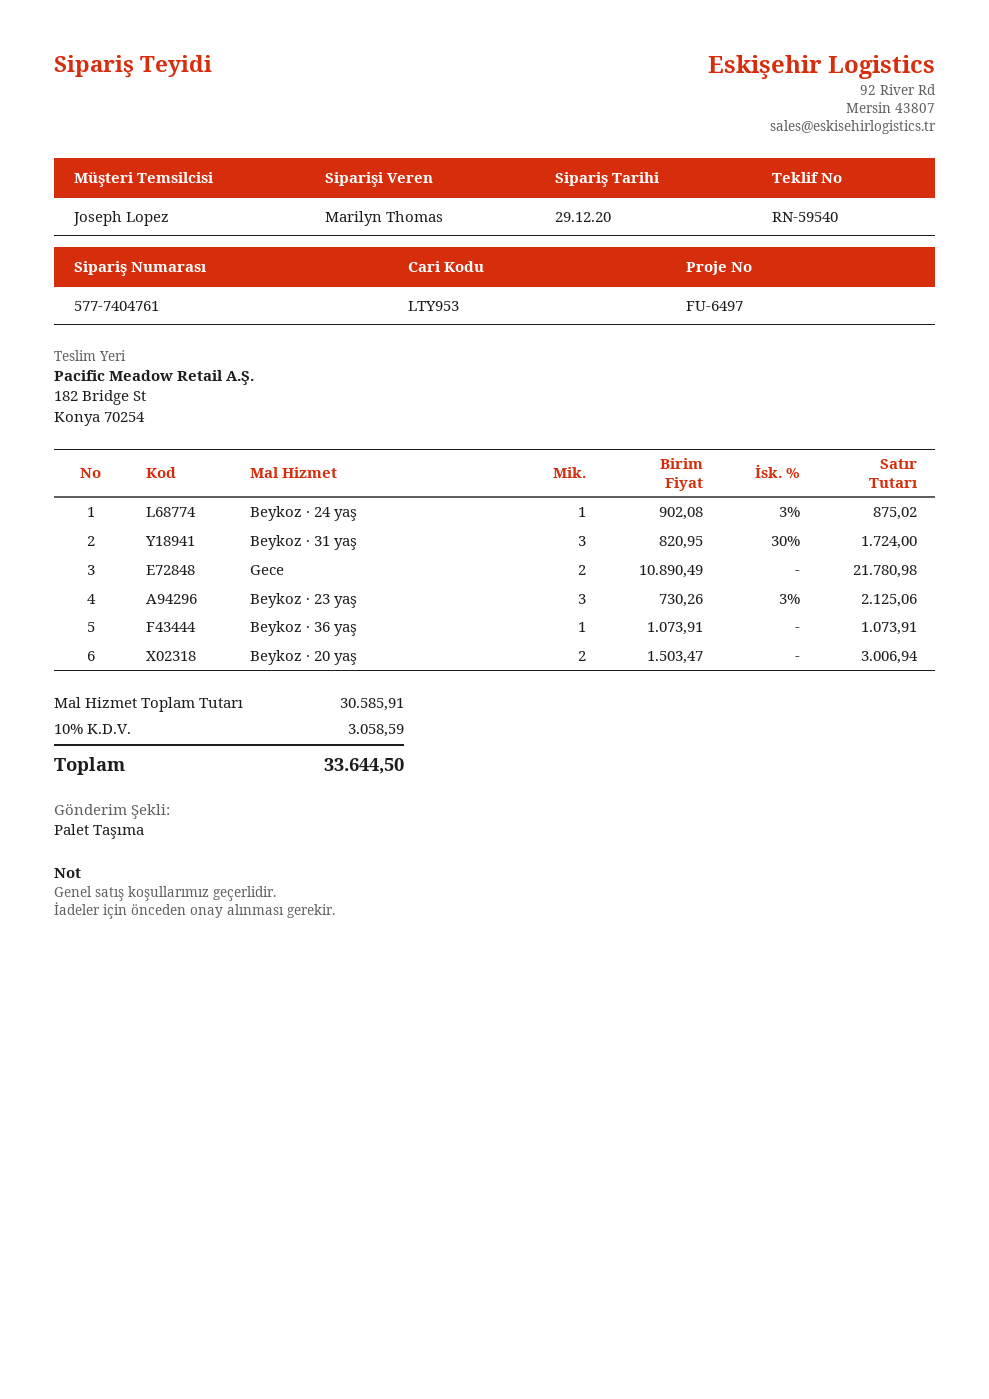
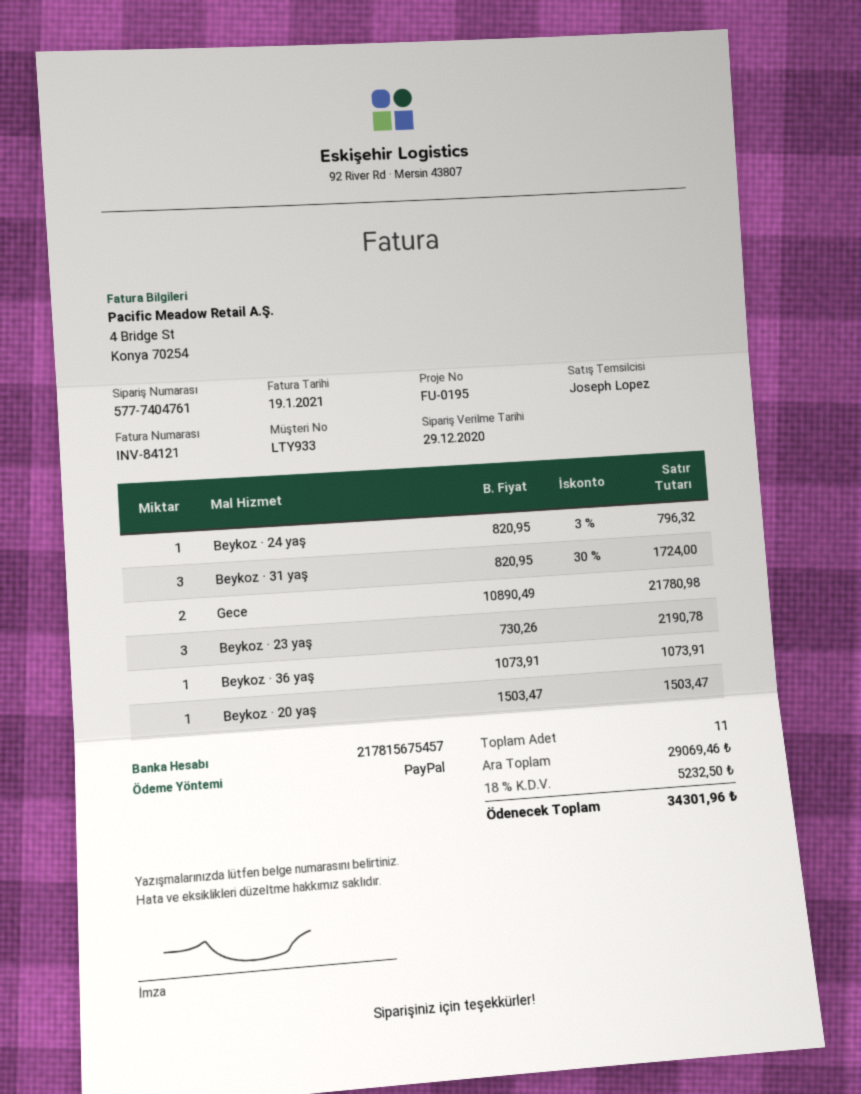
customer number: LTY953 -> LTY933
reference: FU-6497 -> FU-0195
Beykoz · 24 yaş: 1 x 902.08 - 3% = 875.02 -> 1 x 820.95 - 3% = 796.32
Beykoz · 23 yaş: 3 x 730.26 - 3% = 2125.06 -> 3 x 730.26 = 2190.78
Beykoz · 20 yaş: 2 x 1503.47 = 3006.94 -> 1 x 1503.47 = 1503.47
subtotal: 30585.91 -> 29069.46
tax: 10% = 3058.59 -> 18% = 5232.50
total: 33644.50 -> 34301.96

